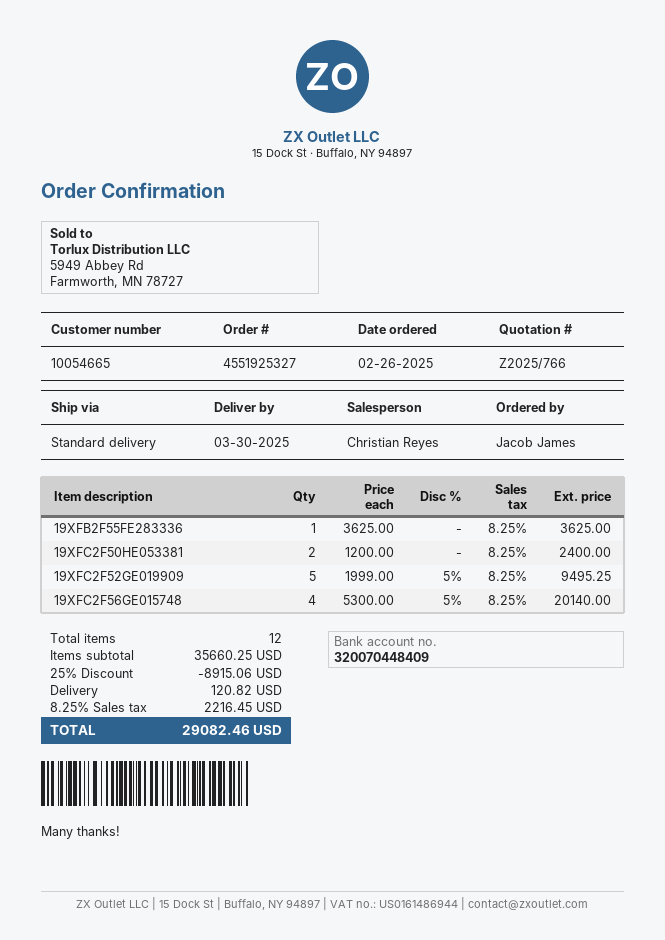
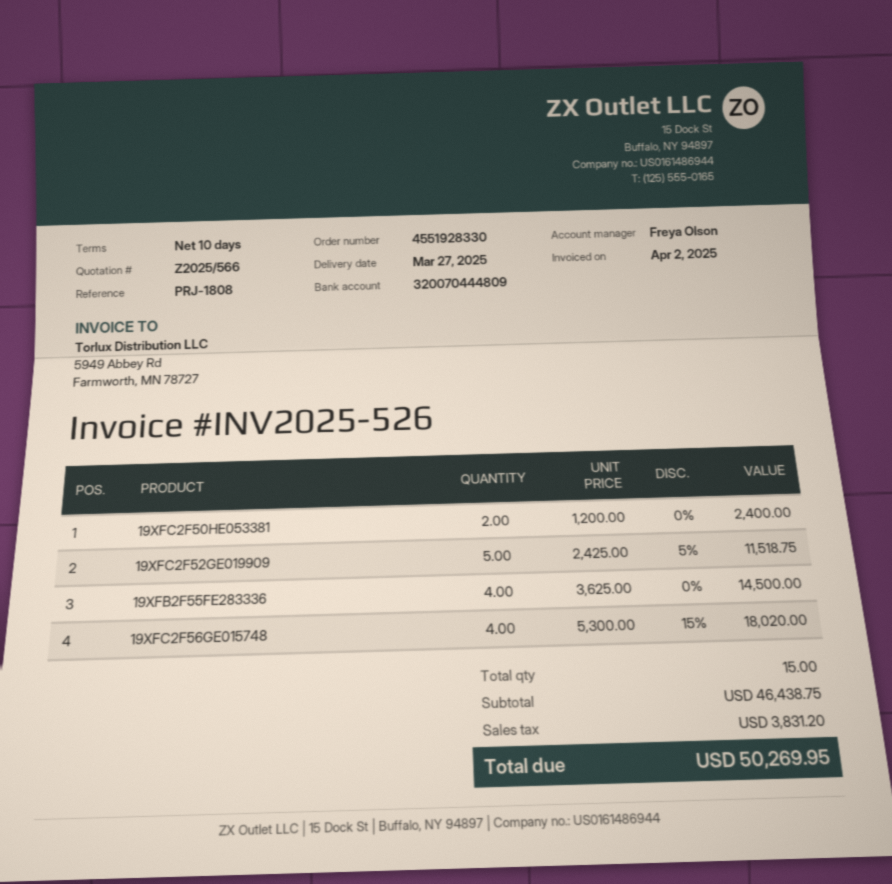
quote number: Z2025/766 -> Z2025/566
order number: 4551925327 -> 4551928330
delivery date: 2025-03-30 -> 2025-03-27
sales rep: Christian Reyes -> Freya Olson
bank account: 320070448409 -> 320070444809
19XFB2F55FE283336: 1 x 3625.00 = 3625.00 -> 4 x 3625.00 = 14500.00
19XFC2F52GE019909: 5 x 1999.00 - 5% = 9495.25 -> 5 x 2425.00 - 5% = 11518.75
19XFC2F56GE015748: 4 x 5300.00 - 5% = 20140.00 -> 4 x 5300.00 - 15% = 18020.00
total quantity: 12 -> 15
subtotal: 35660.25 -> 46438.75
discount: 25% = 8915.06 -> none
shipping: 120.82 -> none
tax: 2216.45 -> 3831.20
total: 29082.46 -> 50269.95

